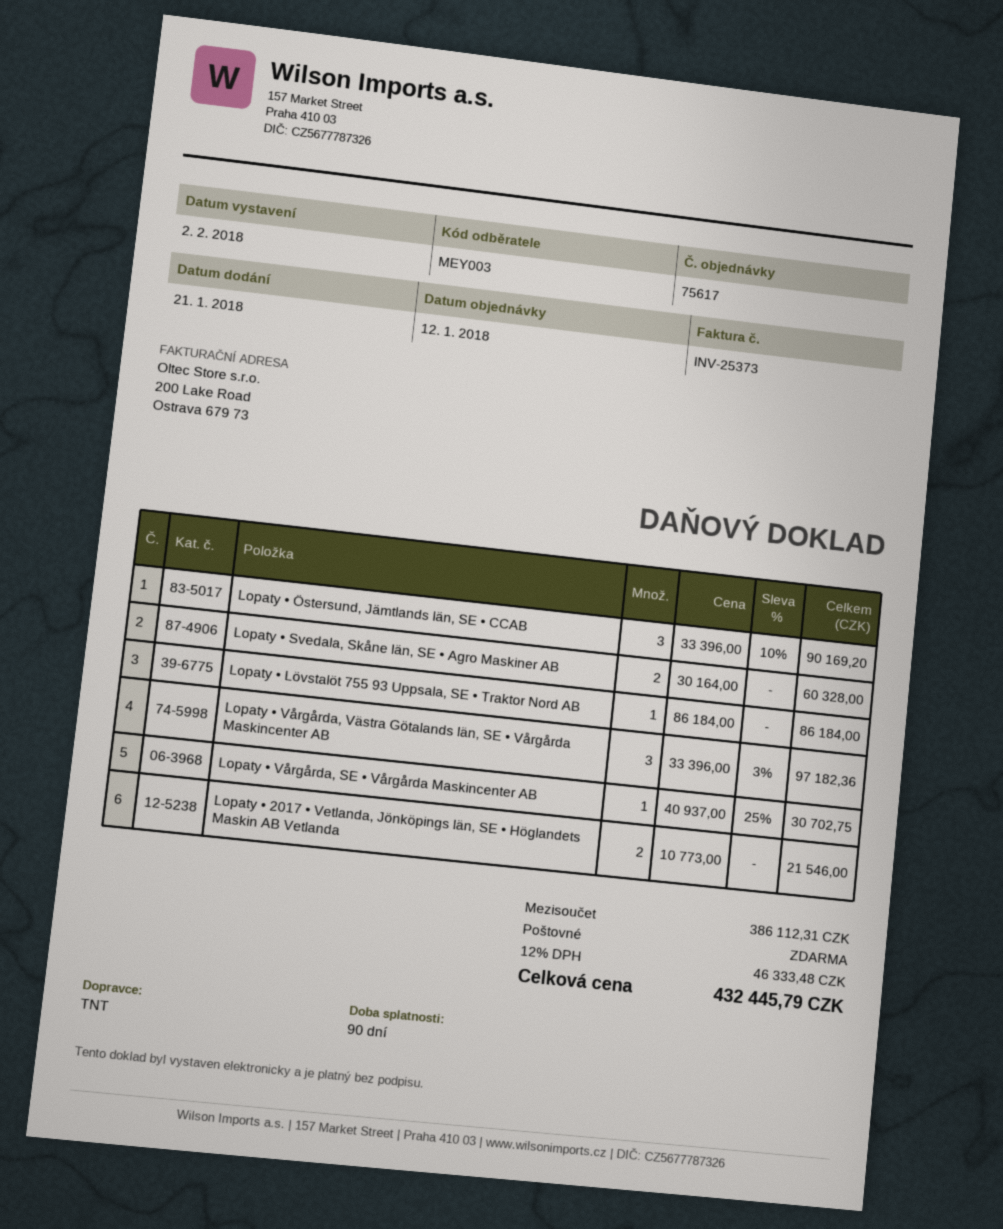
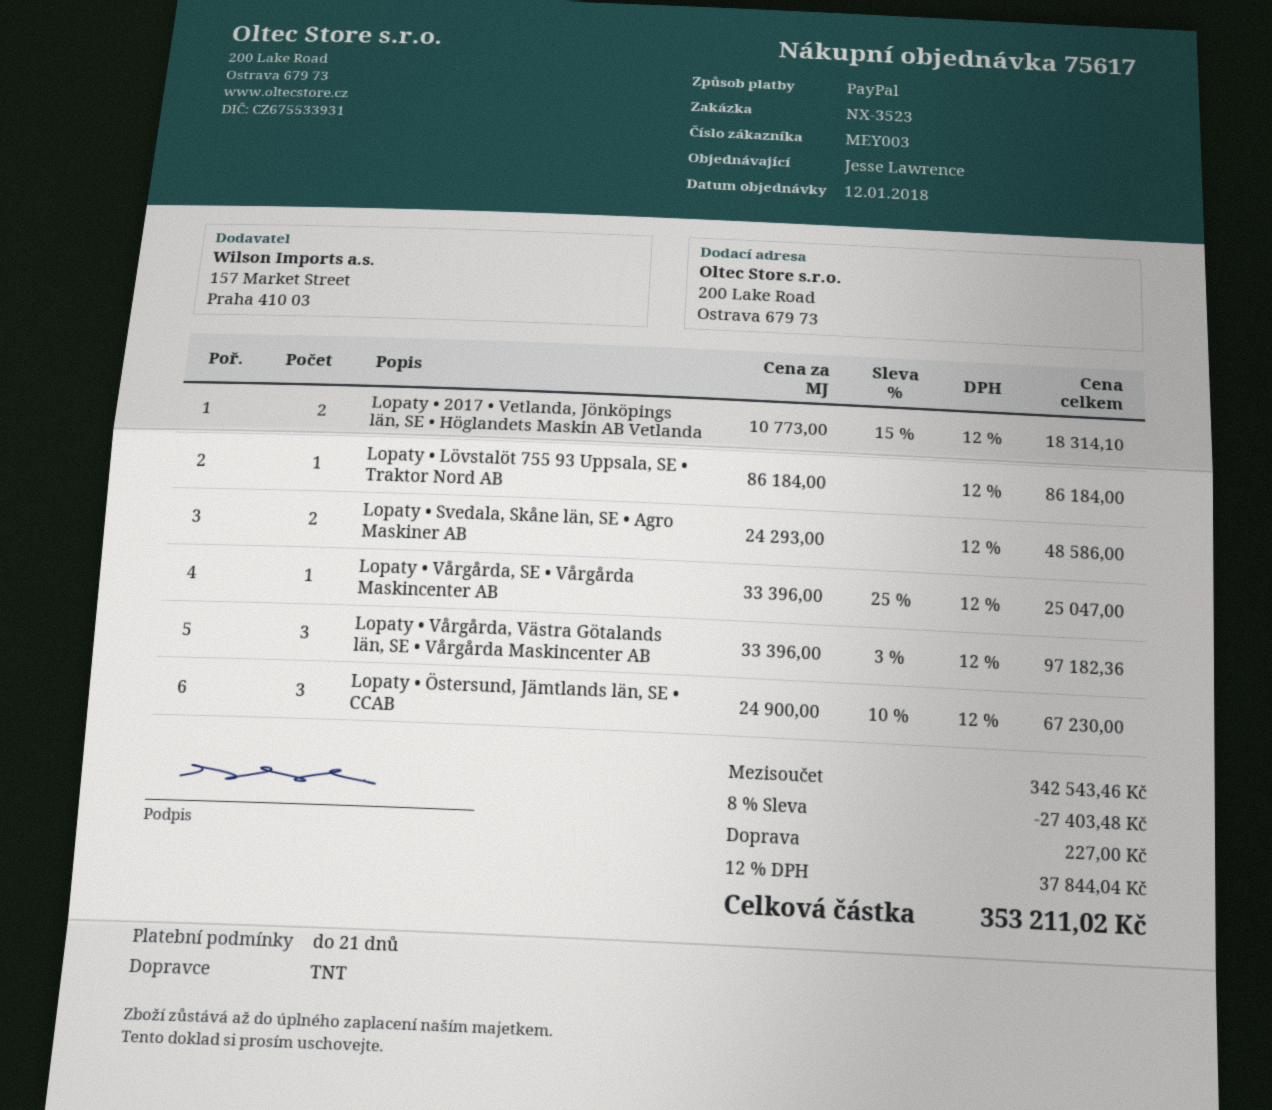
payment terms: 90 days -> 21 days
Lopaty • Östersund, Jämtlands län, SE • CCAB: 3 x 33396.00 - 10% = 90169.20 -> 3 x 24900.00 - 10% = 67230.00
Lopaty • Svedala, Skåne län, SE • Agro Maskiner AB: 2 x 30164.00 = 60328.00 -> 2 x 24293.00 = 48586.00
Lopaty • Vårgårda, SE • Vårgårda Maskincenter AB: 1 x 40937.00 - 25% = 30702.75 -> 1 x 33396.00 - 25% = 25047.00
Lopaty • 2017 • Vetlanda, Jönköpings län, SE • Höglandets Maskin AB Vetlanda: 2 x 10773.00 = 21546.00 -> 2 x 10773.00 - 15% = 18314.10
subtotal: 386112.31 -> 342543.46
discount: none -> 8% = 27403.48
shipping: 0.00 -> 227.00
tax: 12% = 46333.48 -> 12% = 37844.04
total: 432445.79 -> 353211.02

